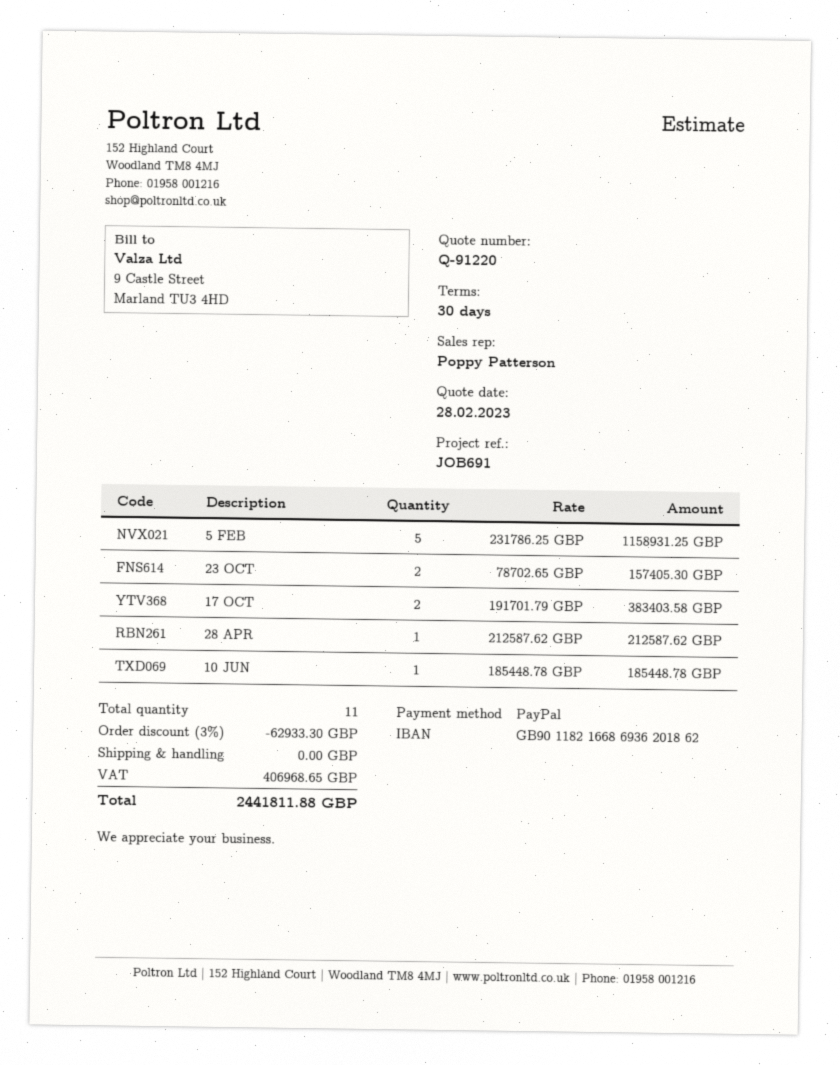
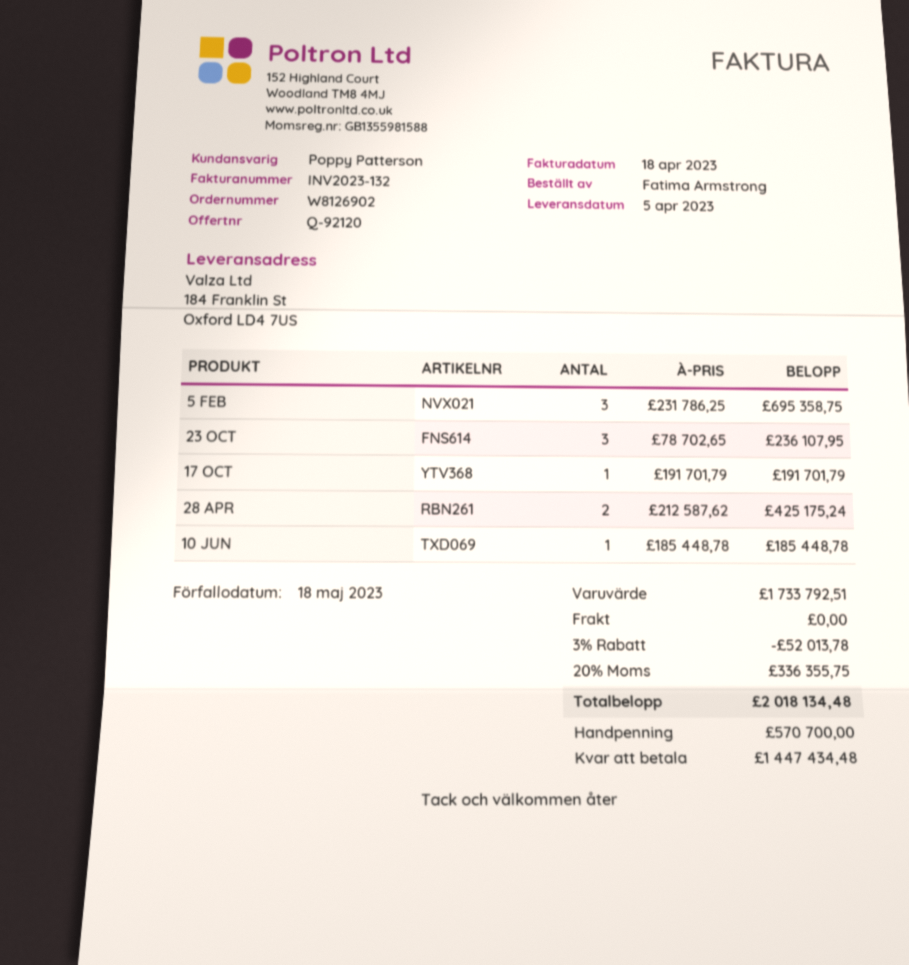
quote number: Q-91220 -> Q-92120
5 FEB: 5 x 231786.25 = 1158931.25 -> 3 x 231786.25 = 695358.75
23 OCT: 2 x 78702.65 = 157405.30 -> 3 x 78702.65 = 236107.95
17 OCT: 2 x 191701.79 = 383403.58 -> 1 x 191701.79 = 191701.79
28 APR: 1 x 212587.62 = 212587.62 -> 2 x 212587.62 = 425175.24
discount: 3% = 62933.30 -> 3% = 52013.78
tax: 406968.65 -> 336355.75
total: 2441811.88 -> 2018134.48

